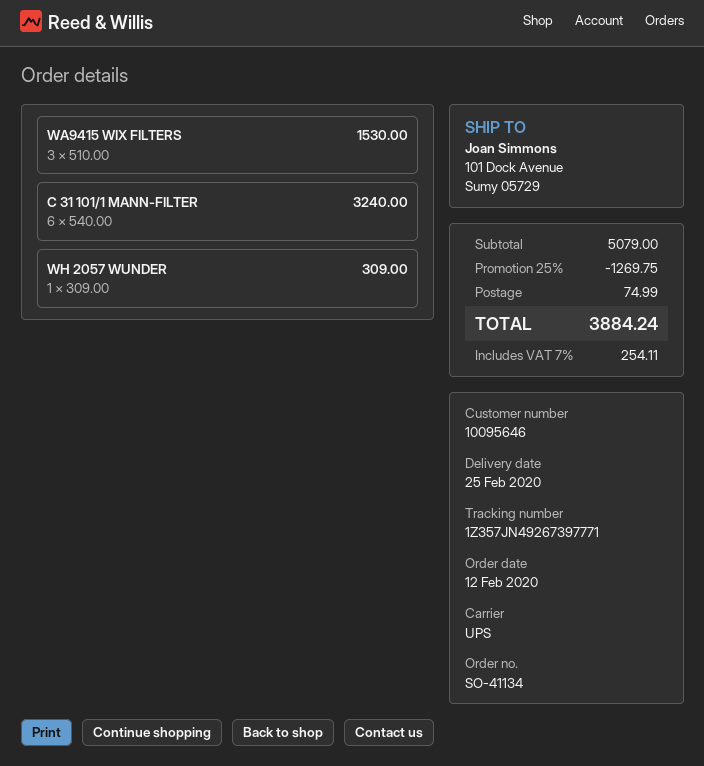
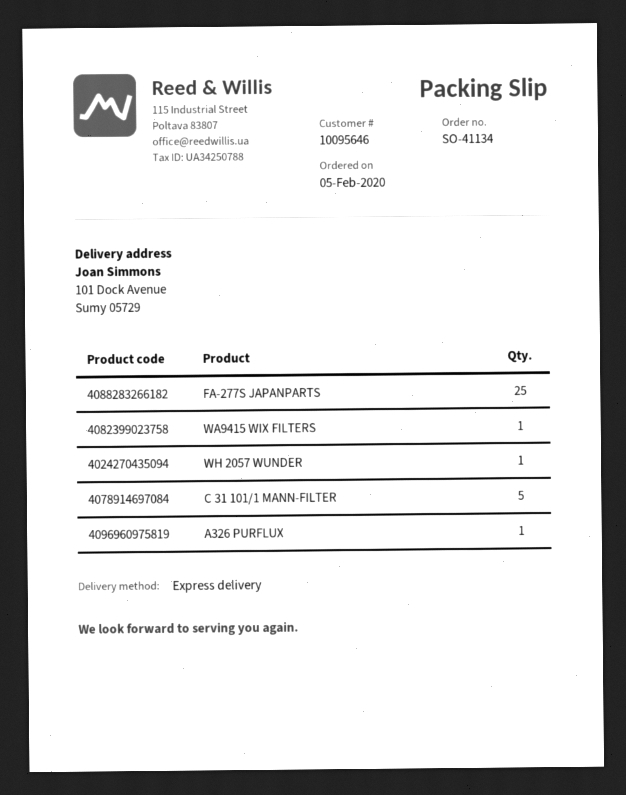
order date: 2020-02-12 -> 2020-02-05
shipping method: UPS -> express
WA9415 WIX FILTERS: 3 -> 1
C 31 101/1 MANN-FILTER: 6 -> 5
FA-277S JAPANPARTS: none -> 25
A326 PURFLUX: none -> 1

